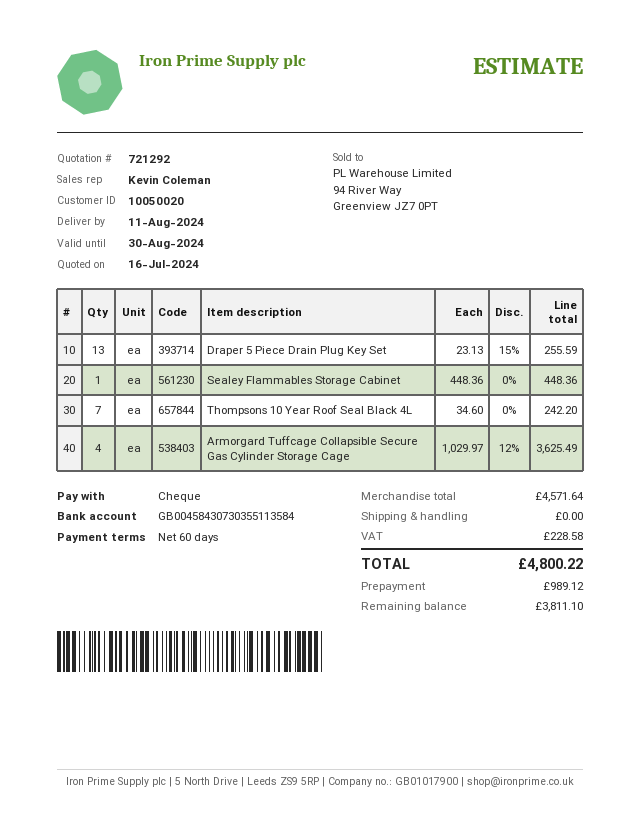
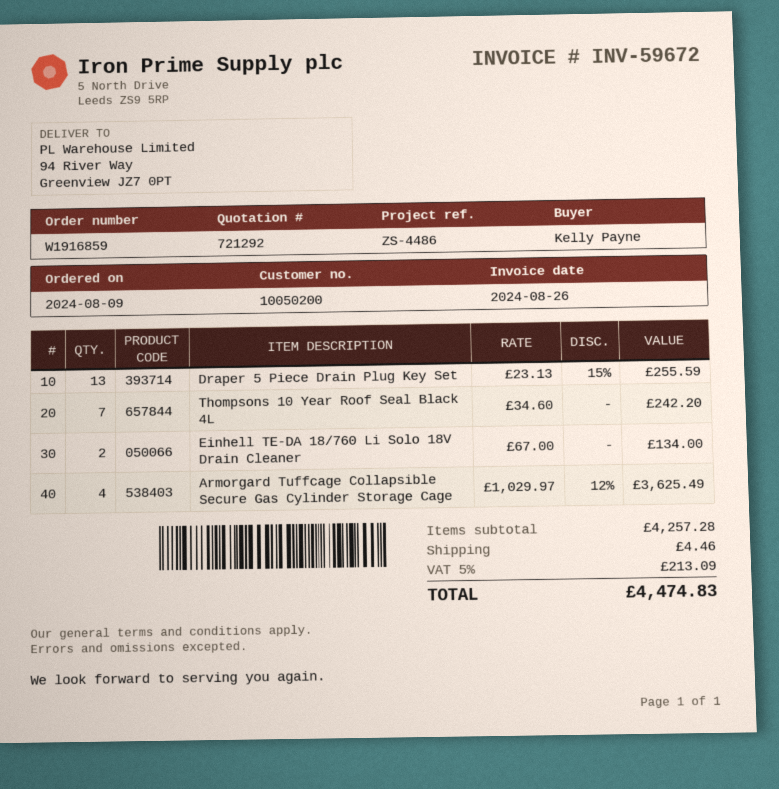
customer number: 10050020 -> 10050200
Sealey Flammables Storage Cabinet: 1 x 448.36 = 448.36 -> none
Einhell TE-DA 18/760 Li Solo 18V Drain Cleaner: none -> 2 x 67.00 = 134.00
subtotal: 4571.64 -> 4257.28
shipping: 0.00 -> 4.46
tax: 228.58 -> 213.09
total: 4800.22 -> 4474.83

